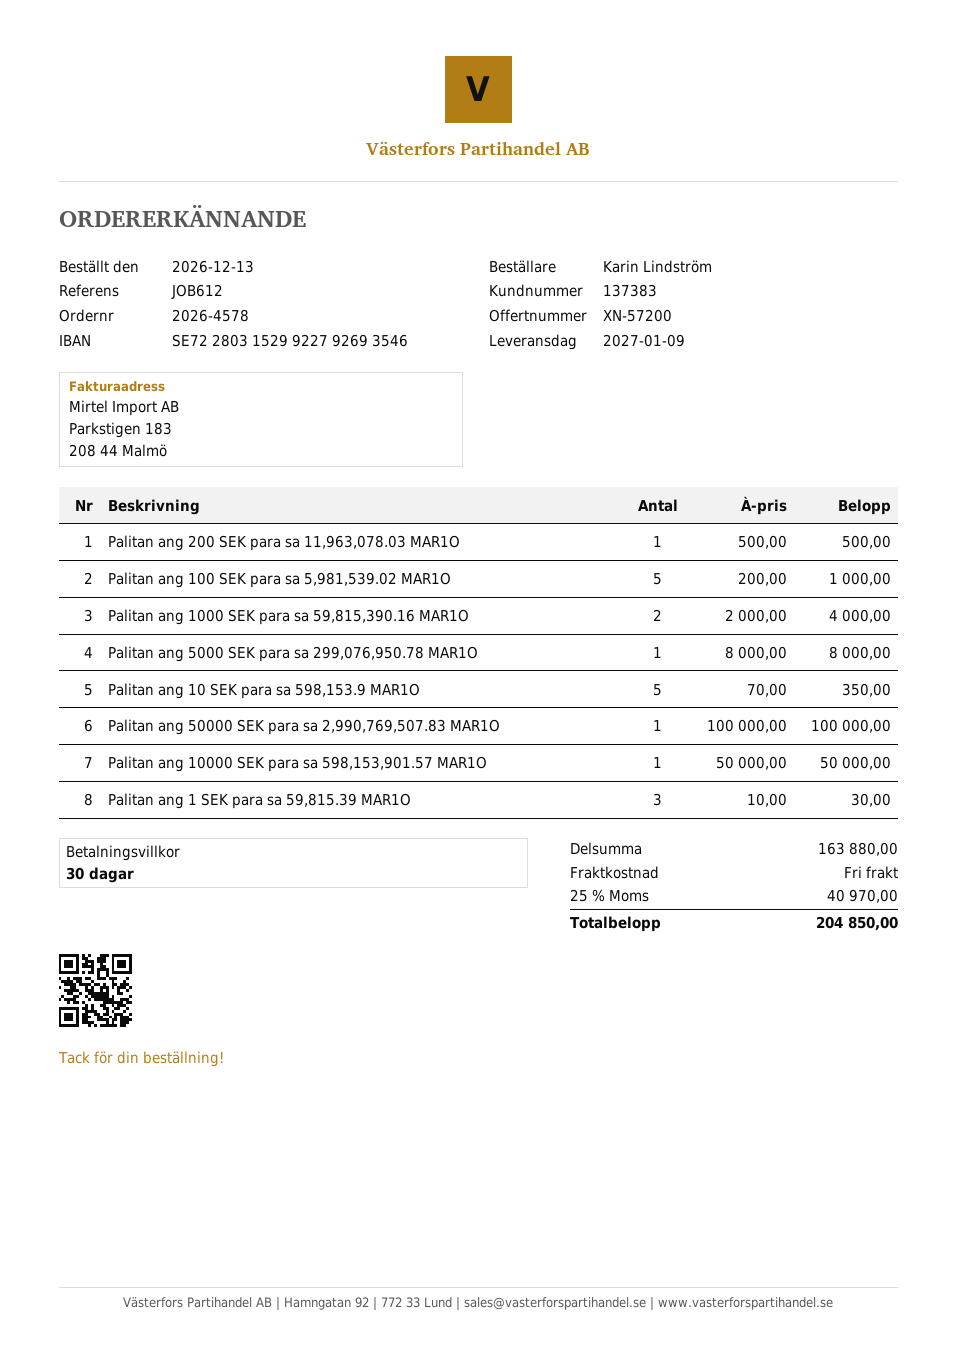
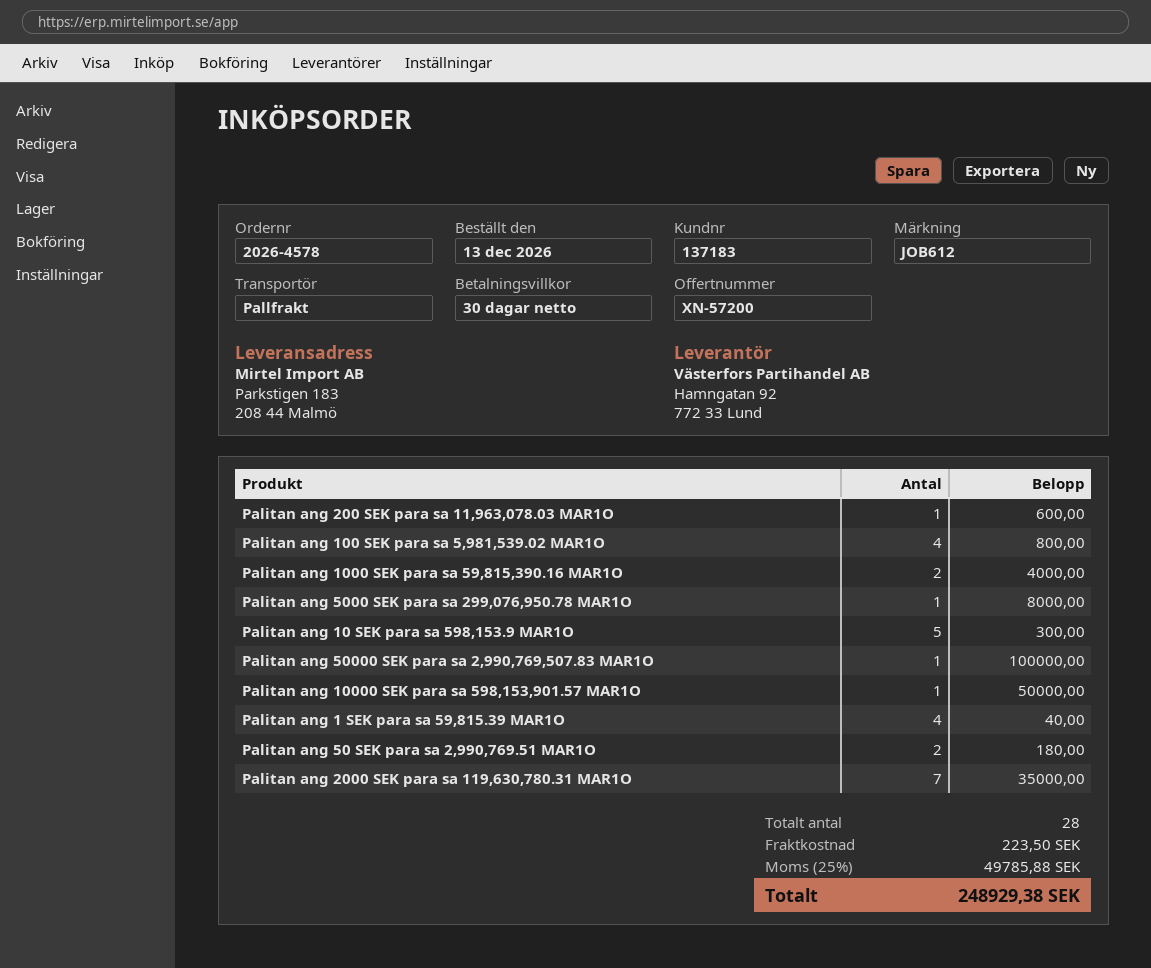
customer number: 137383 -> 137183
Palitan ang 200 SEK para sa 11,963,078.03 MAR1O: 1 for 500.00 -> 1 for 600.00
Palitan ang 100 SEK para sa 5,981,539.02 MAR1O: 5 for 1000.00 -> 4 for 800.00
Palitan ang 10 SEK para sa 598,153.9 MAR1O: 5 for 350.00 -> 5 for 300.00
Palitan ang 1 SEK para sa 59,815.39 MAR1O: 3 for 30.00 -> 4 for 40.00
Palitan ang 50 SEK para sa 2,990,769.51 MAR1O: none -> 2 for 180.00
Palitan ang 2000 SEK para sa 119,630,780.31 MAR1O: none -> 7 for 35000.00
shipping: 0.00 -> 223.50
tax: 25% = 40970.00 -> 25% = 49785.88
total: 204850.00 -> 248929.38

